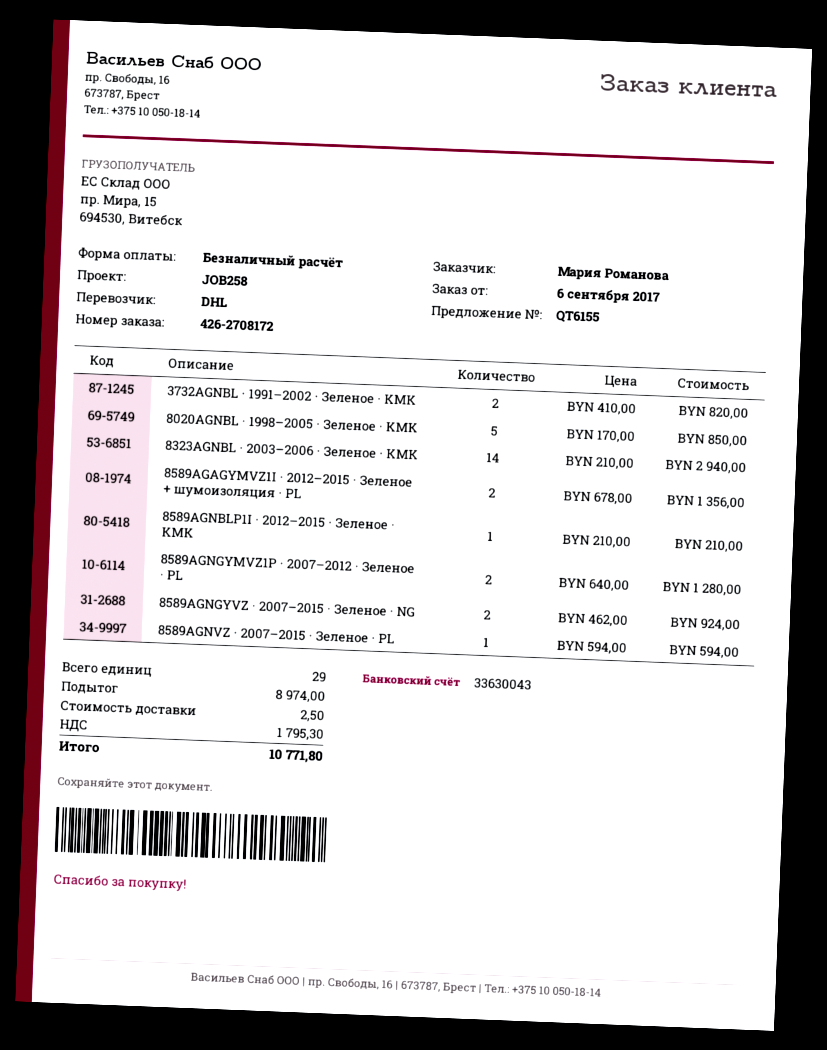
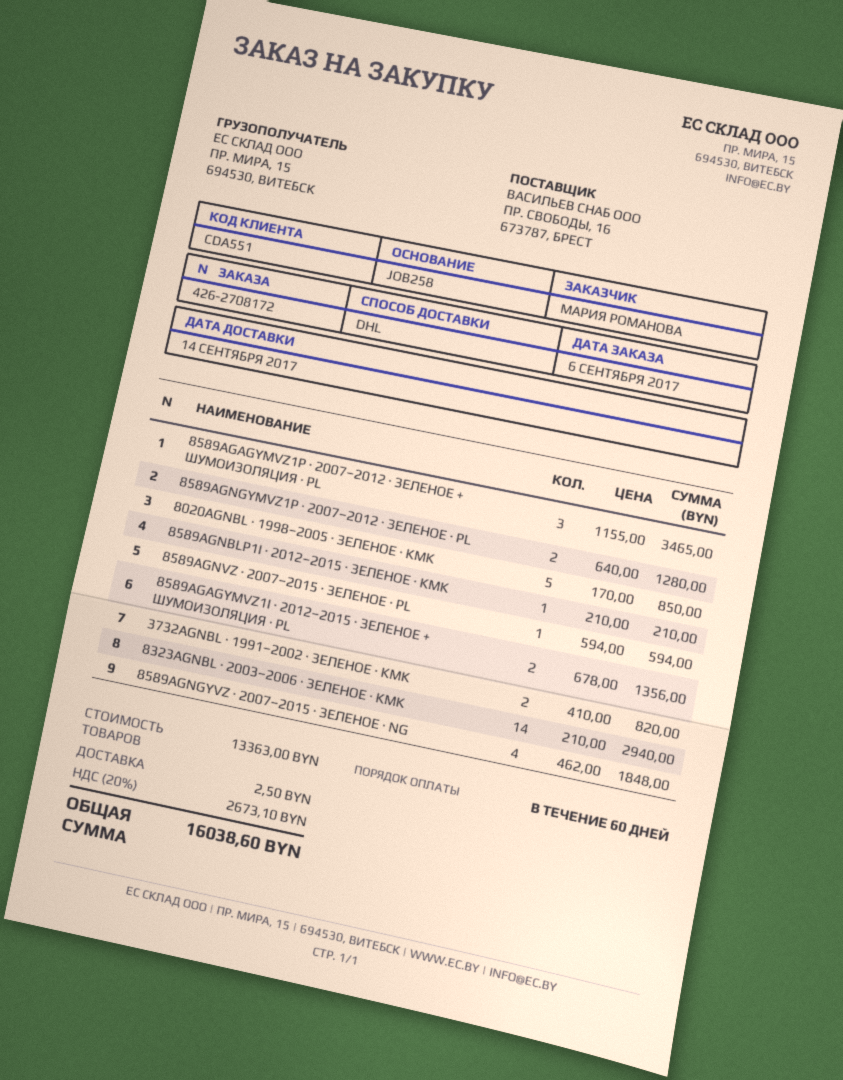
8589AGNGYVZ · 2007–2015 · Зеленое · NG: 2 x 462.00 = 924.00 -> 4 x 462.00 = 1848.00
8589AGAGYMVZ1P · 2007–2012 · ЗЕЛЕНОЕ + ШУМОИЗОЛЯЦИЯ · PL: none -> 3 x 1155.00 = 3465.00
subtotal: 8974.00 -> 13363.00
tax: 1795.30 -> 2673.10
total: 10771.80 -> 16038.60

